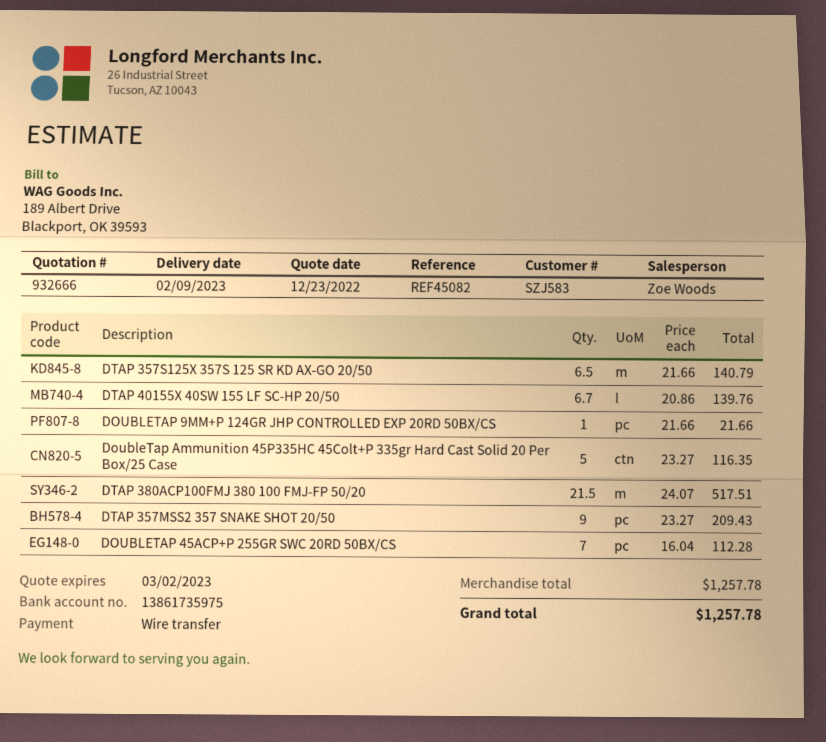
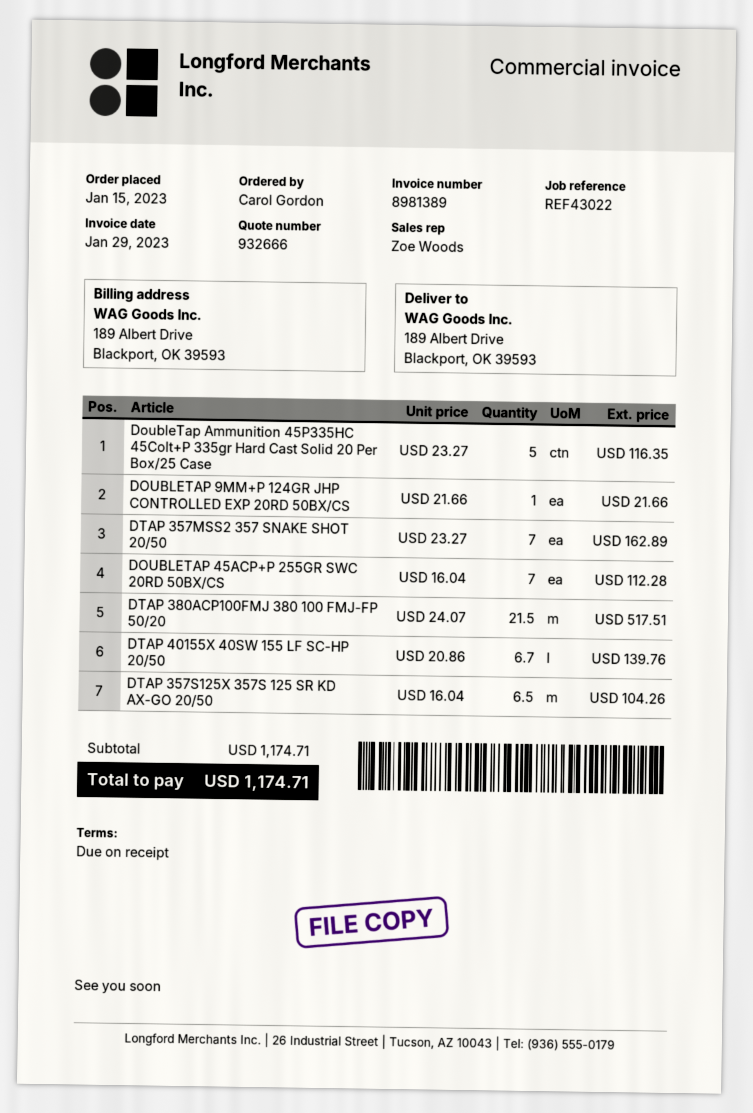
reference: REF45082 -> REF43022
DTAP 357S125X 357S 125 SR KD AX-GO 20/50: 6.5 x 21.66 = 140.79 -> 6.5 x 16.04 = 104.26
DTAP 357MSS2 357 SNAKE SHOT 20/50: 9 x 23.27 = 209.43 -> 7 x 23.27 = 162.89
subtotal: 1257.78 -> 1174.71
total: 1257.78 -> 1174.71

